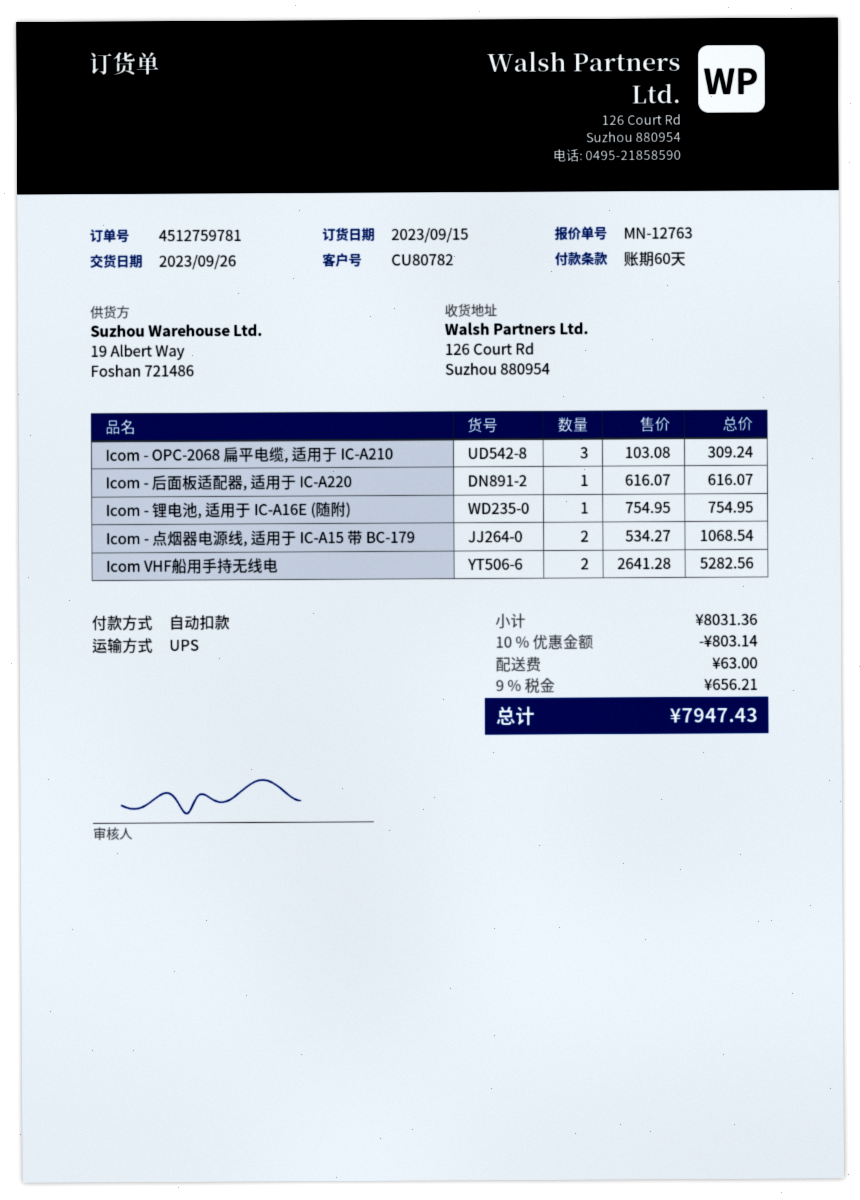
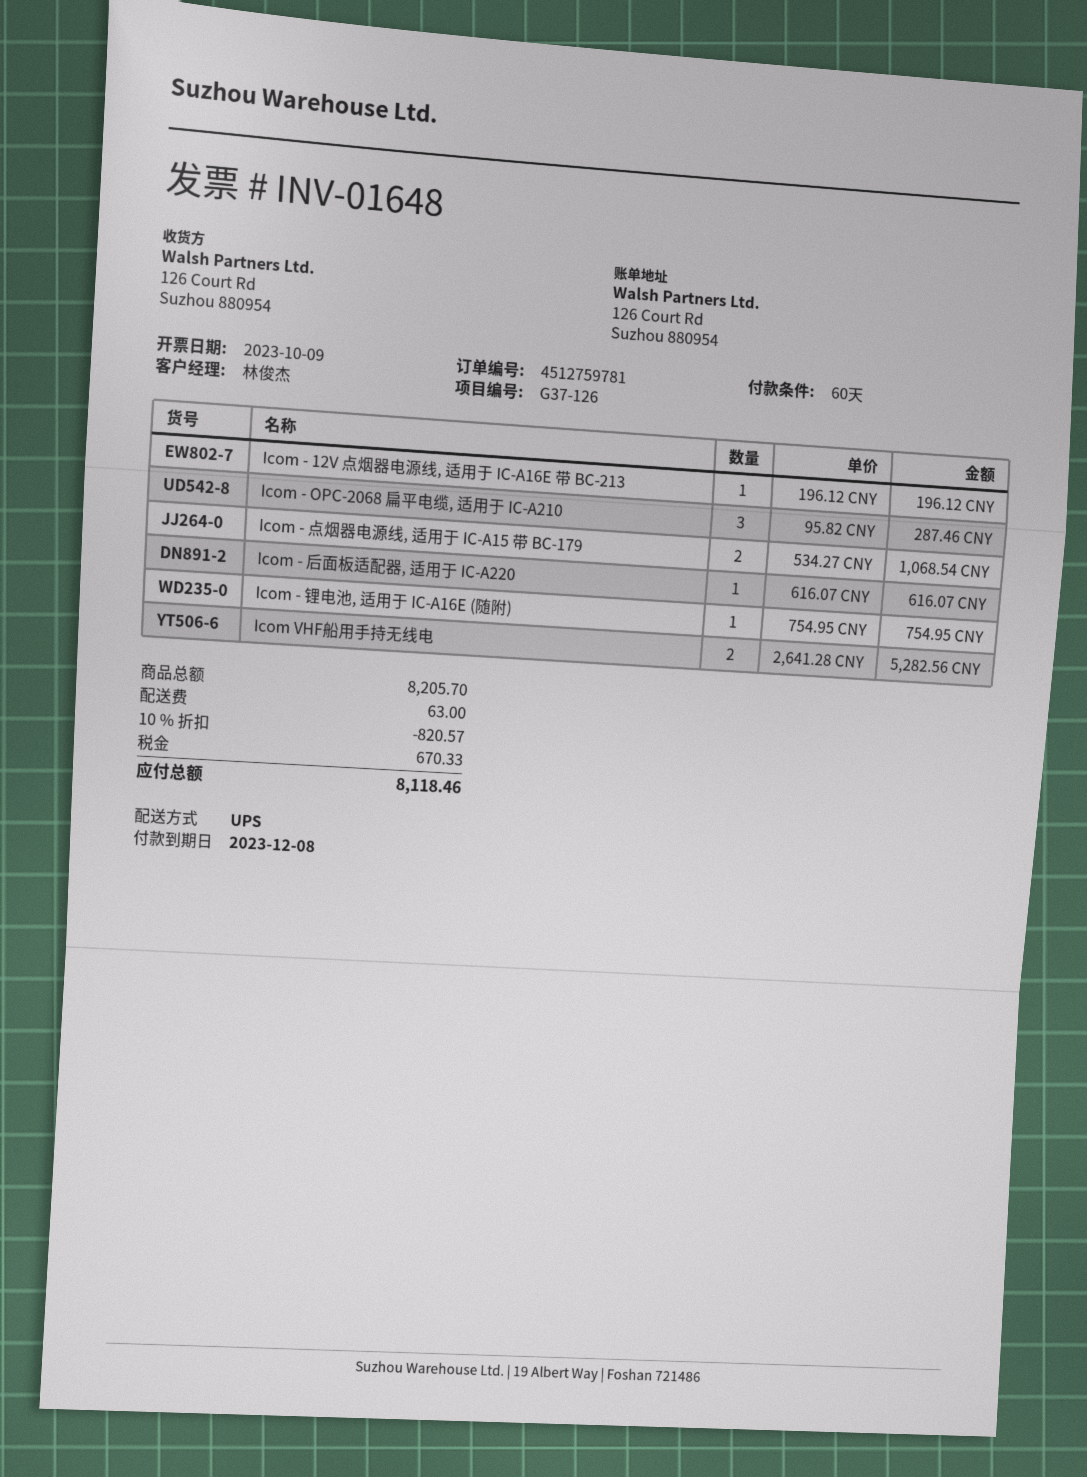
Icom - OPC-2068 扁平电缆, 适用于 IC-A210: 3 x 103.08 = 309.24 -> 3 x 95.82 = 287.46
Icom - 12V 点烟器电源线, 适用于 IC-A16E 带 BC-213: none -> 1 x 196.12 = 196.12
subtotal: 8031.36 -> 8205.70
discount: 10% = 803.14 -> 10% = 820.57
tax: 656.21 -> 670.33
total: 7947.43 -> 8118.46

